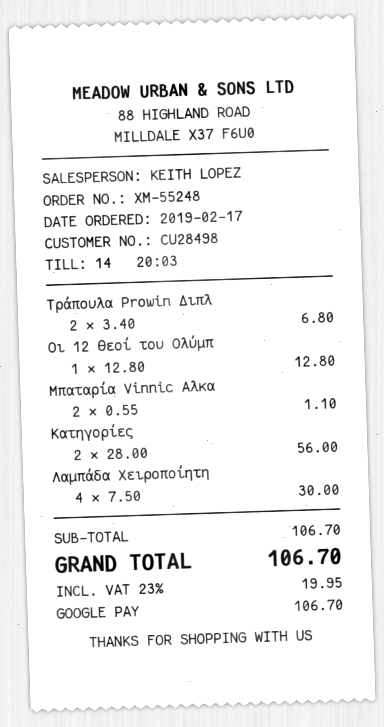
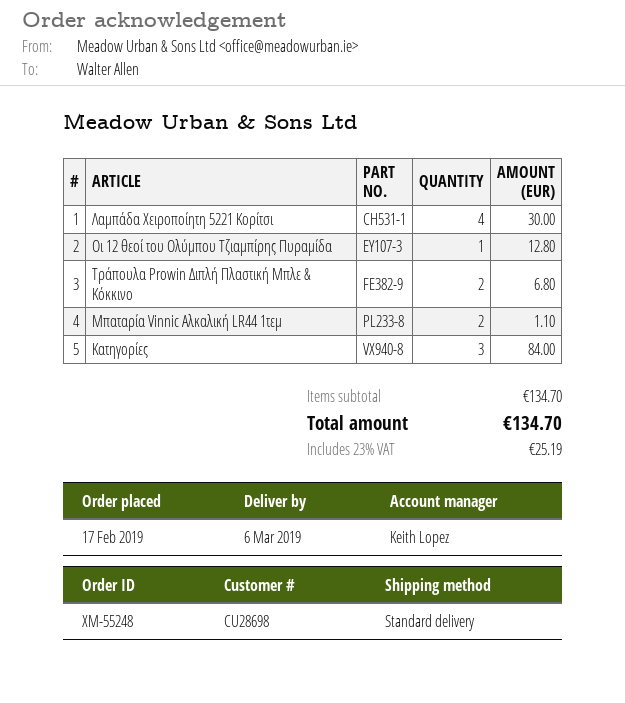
customer number: CU28498 -> CU28698
Κατηγορίες: 2 for 56.00 -> 3 for 84.00
subtotal: 106.70 -> 134.70
tax: 23% = 19.95 -> 23% = 25.19
total: 106.70 -> 134.70

